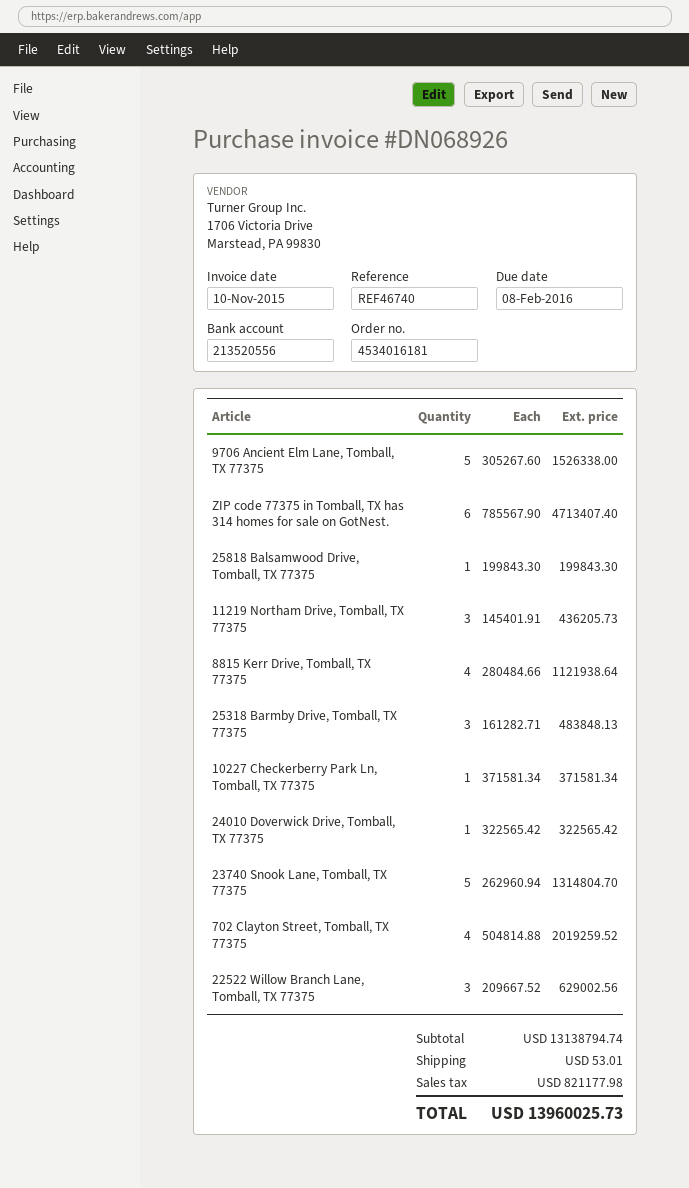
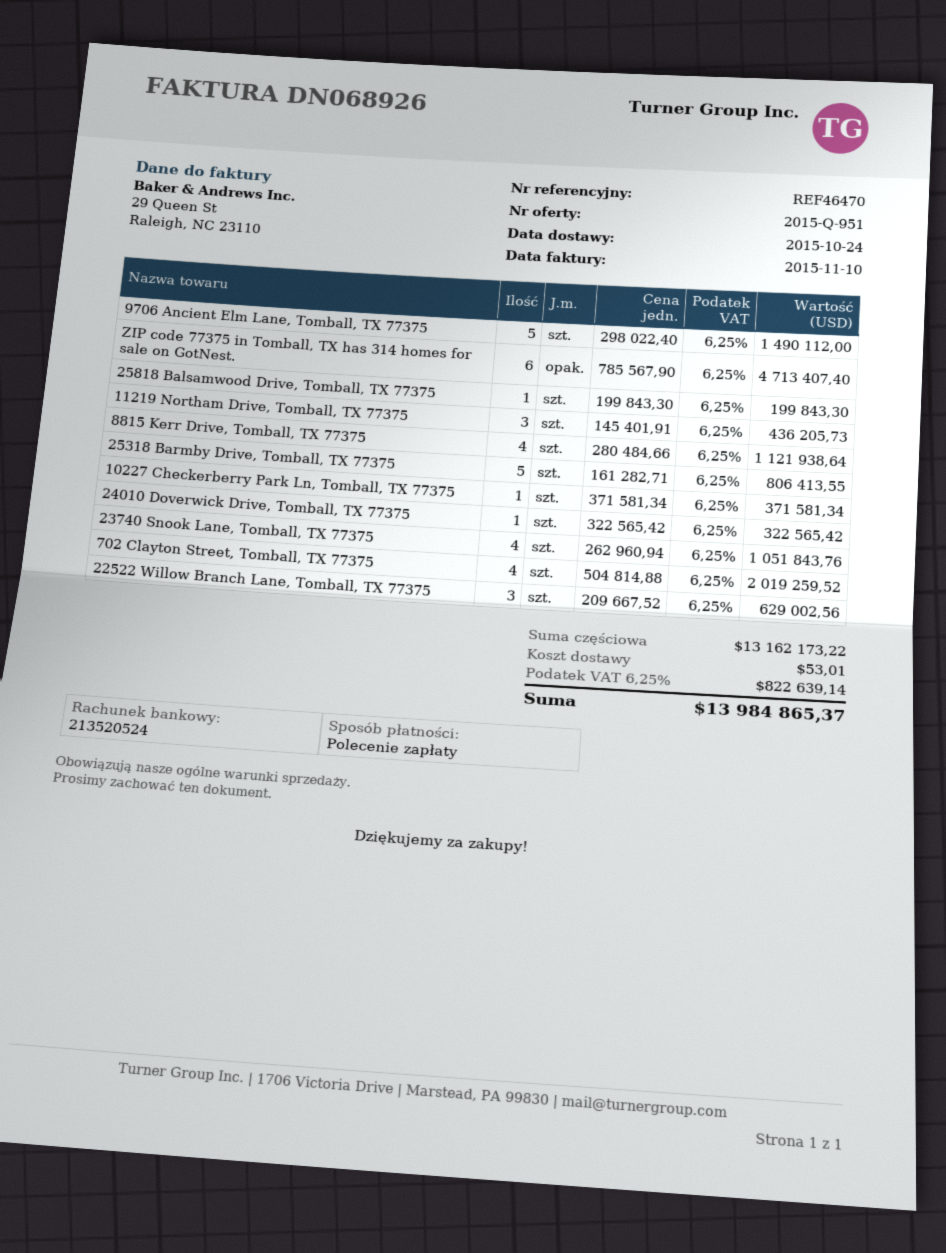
reference: REF46740 -> REF46470
bank account: 213520556 -> 213520524
9706 Ancient Elm Lane, Tomball, TX 77375: 5 x 305267.60 = 1526338.00 -> 5 x 298022.40 = 1490112.00
25318 Barmby Drive, Tomball, TX 77375: 3 x 161282.71 = 483848.13 -> 5 x 161282.71 = 806413.55
23740 Snook Lane, Tomball, TX 77375: 5 x 262960.94 = 1314804.70 -> 4 x 262960.94 = 1051843.76
subtotal: 13138794.74 -> 13162173.22
tax: 821177.98 -> 822639.14
total: 13960025.73 -> 13984865.37

